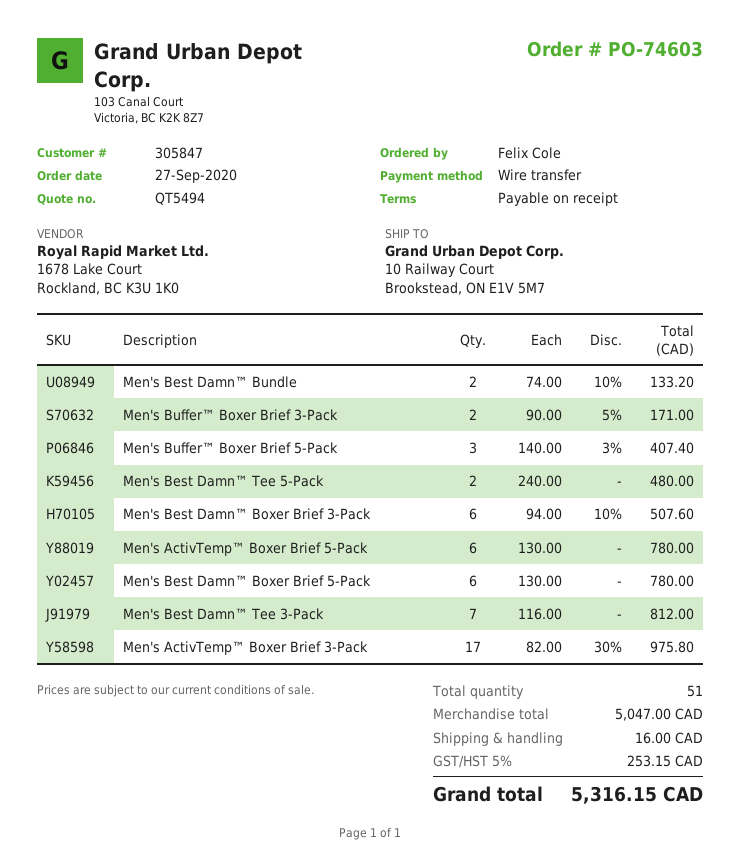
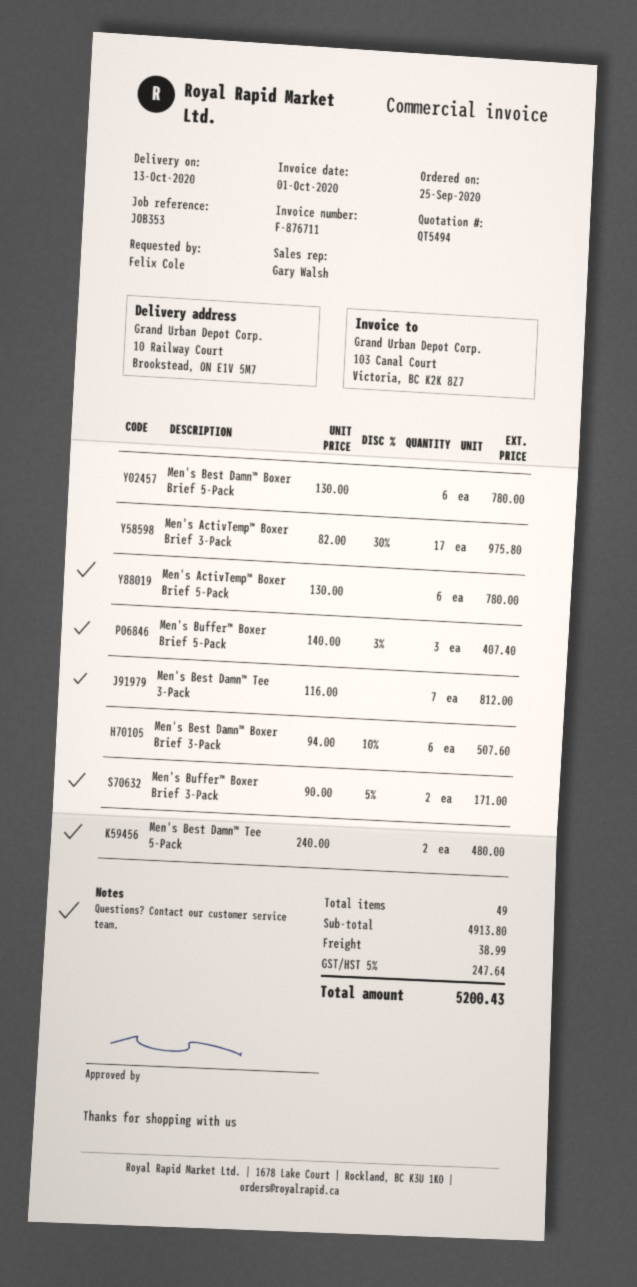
order date: 2020-09-27 -> 2020-09-25
Men's Best Damn™ Bundle: 2 x 74.00 - 10% = 133.20 -> none
total quantity: 51 -> 49
subtotal: 5047.00 -> 4913.80
shipping: 16.00 -> 38.99
tax: 5% = 253.15 -> 5% = 247.64
total: 5316.15 -> 5200.43

